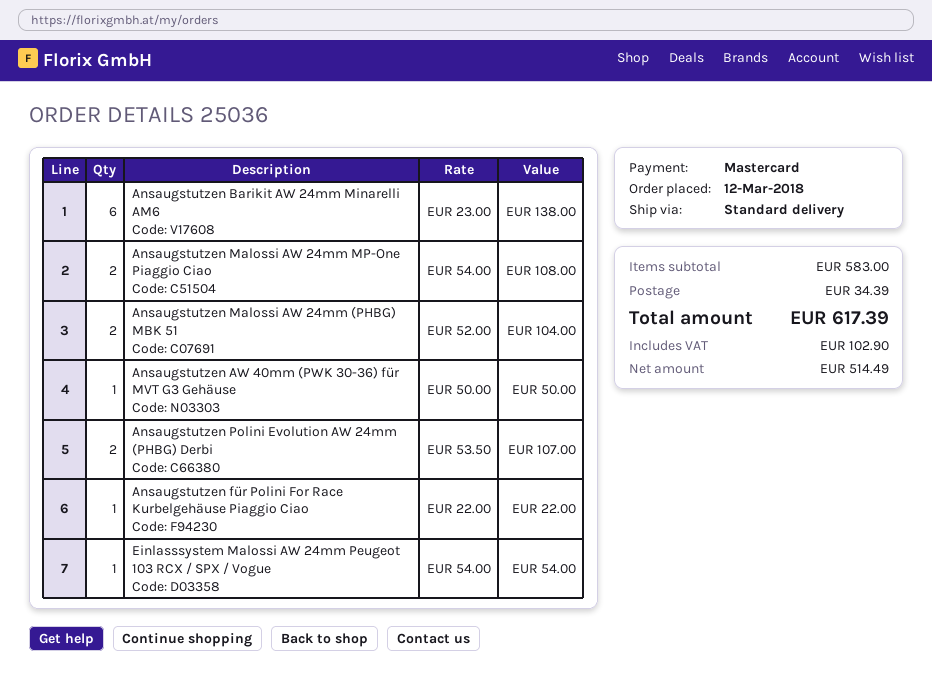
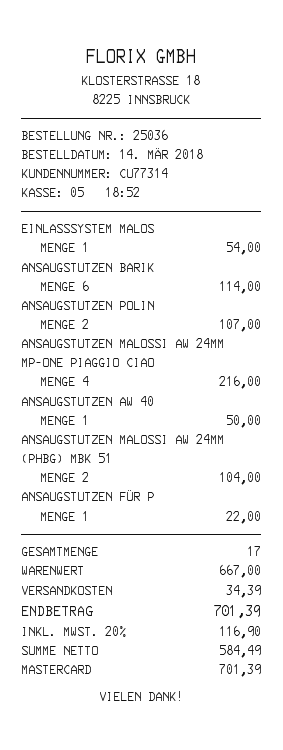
order date: 2018-03-12 -> 2018-03-14
Ansaugstutzen Barikit AW 24mm Minarelli AM6: 6 for 138.00 -> 6 for 114.00
Ansaugstutzen Malossi AW 24mm MP-One Piaggio Ciao: 2 for 108.00 -> 4 for 216.00
subtotal: 583.00 -> 667.00
net: 514.49 -> 584.49
tax: 102.90 -> 116.90
total: 617.39 -> 701.39

